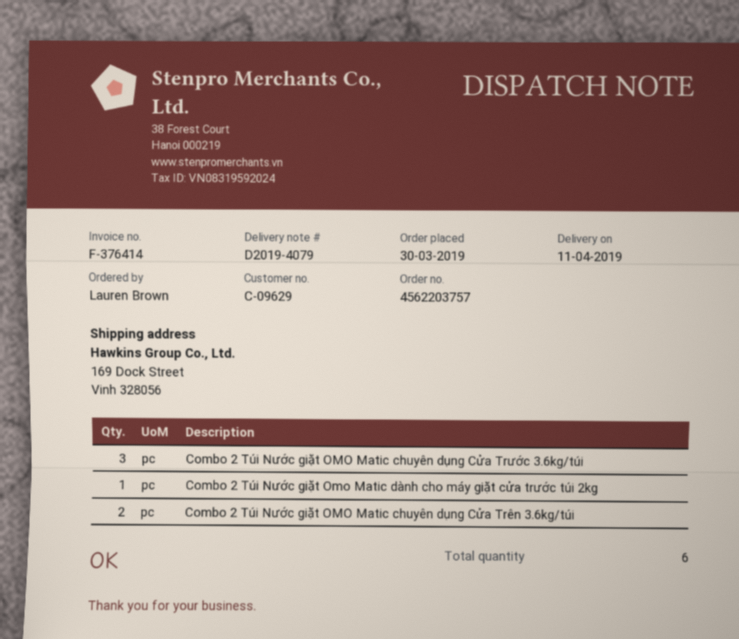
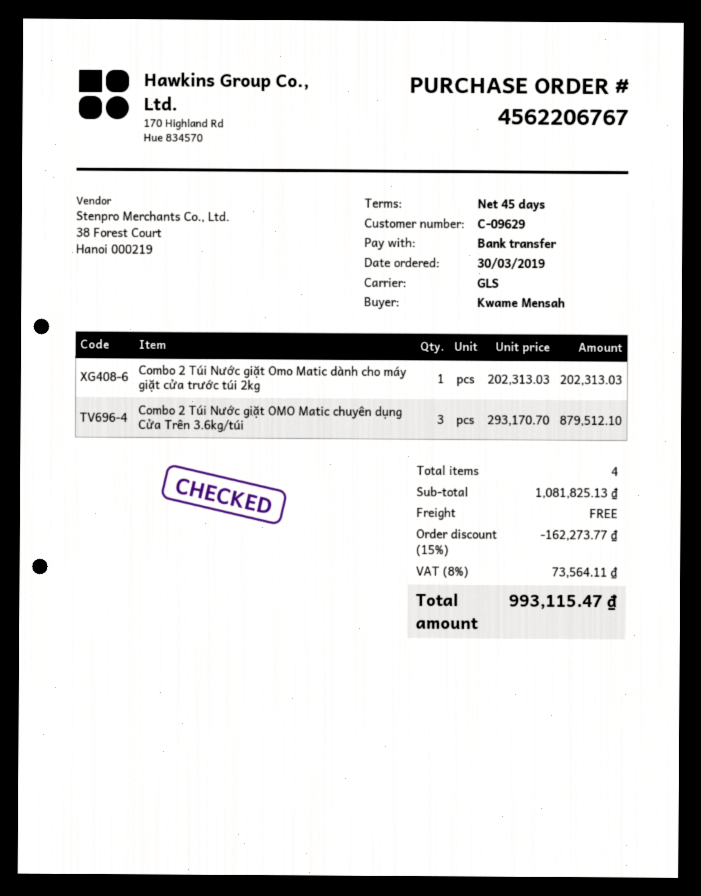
order number: 4562203757 -> 4562206767
ordered by: Lauren Brown -> Kwame Mensah
Combo 2 Túi Nước giặt OMO Matic chuyên dụng Cửa Trước 3.6kg/túi: 3 -> none
Combo 2 Túi Nước giặt OMO Matic chuyên dụng Cửa Trên 3.6kg/túi: 2 -> 3
total quantity: 6 -> 4

